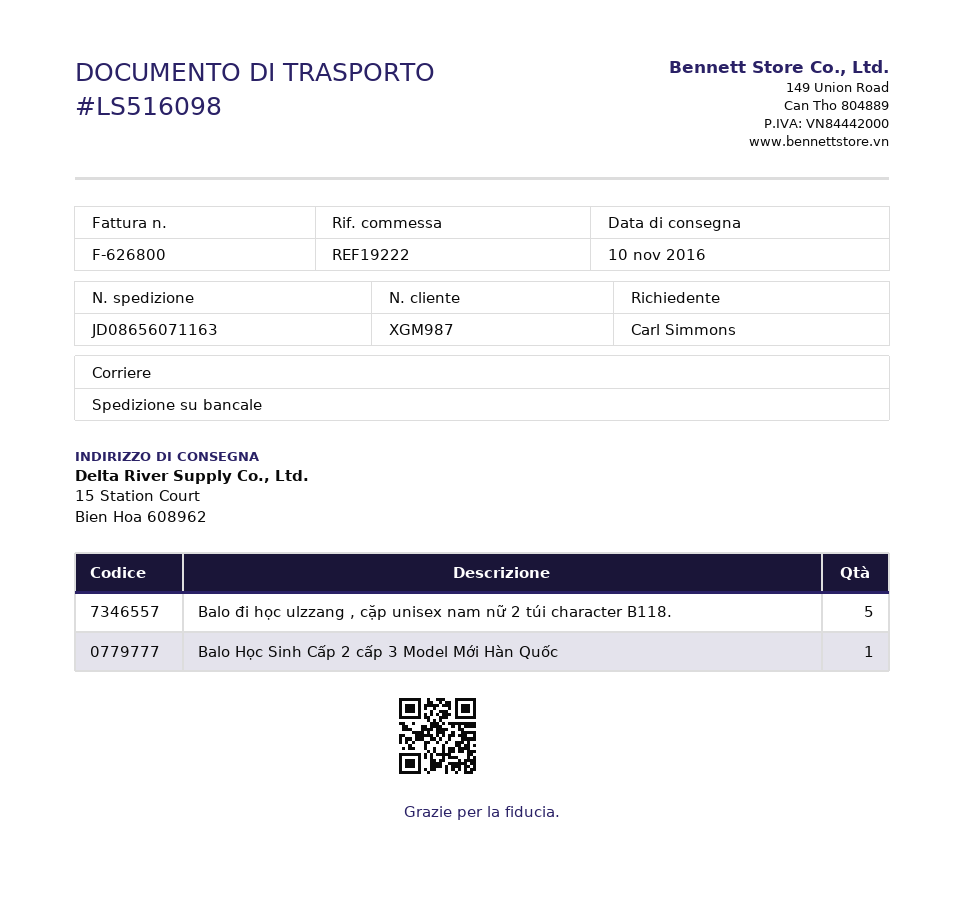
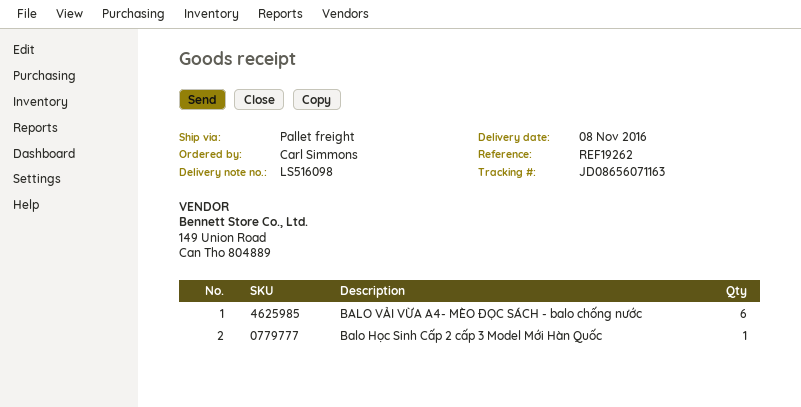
delivery date: 2016-11-10 -> 2016-11-08
reference: REF19222 -> REF19262
Balo đi học ulzzang , cặp unisex nam nữ 2 túi character B118.: 5 -> none
BALO VẢI VỪA A4- MÈO ĐỌC SÁCH - balo chống nước: none -> 6

